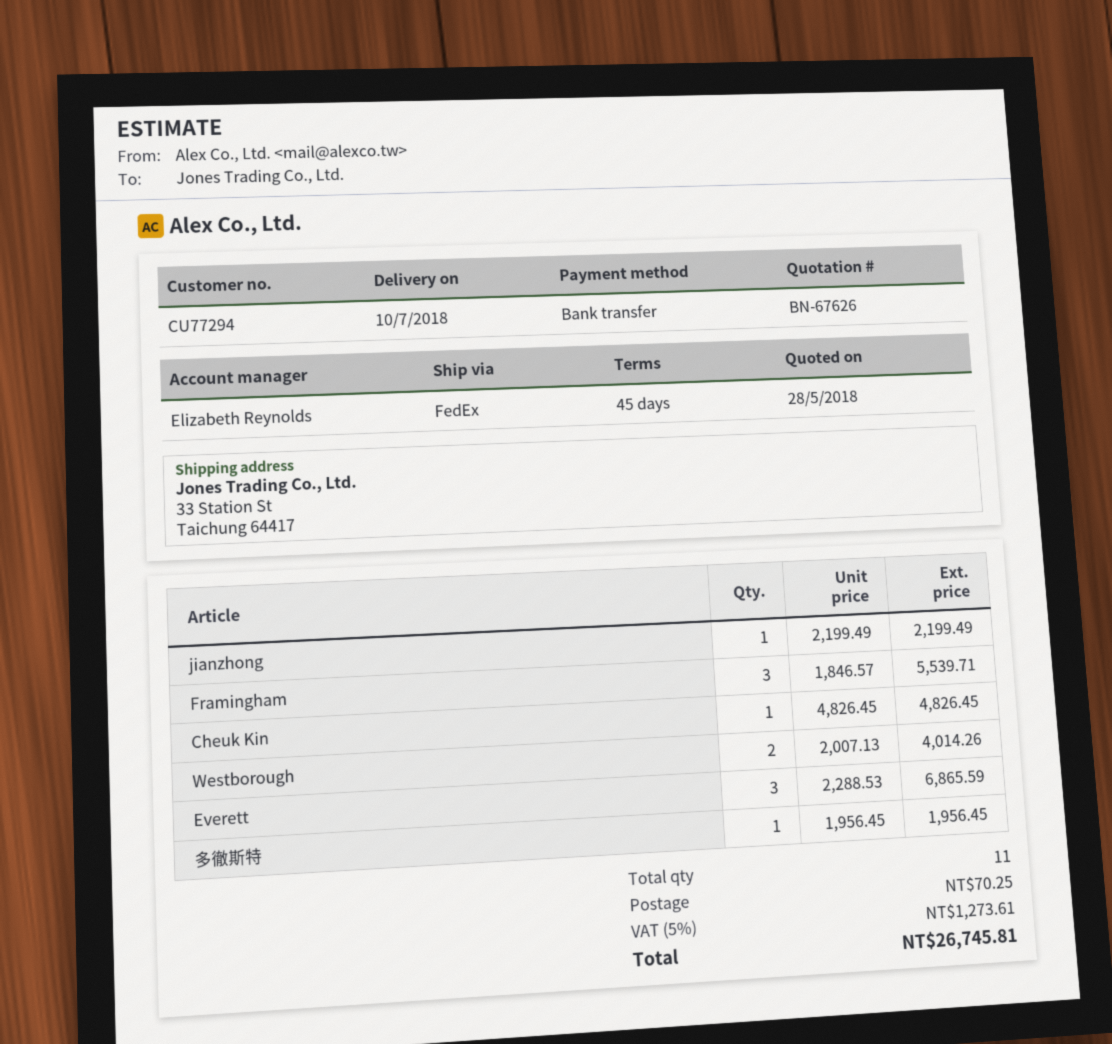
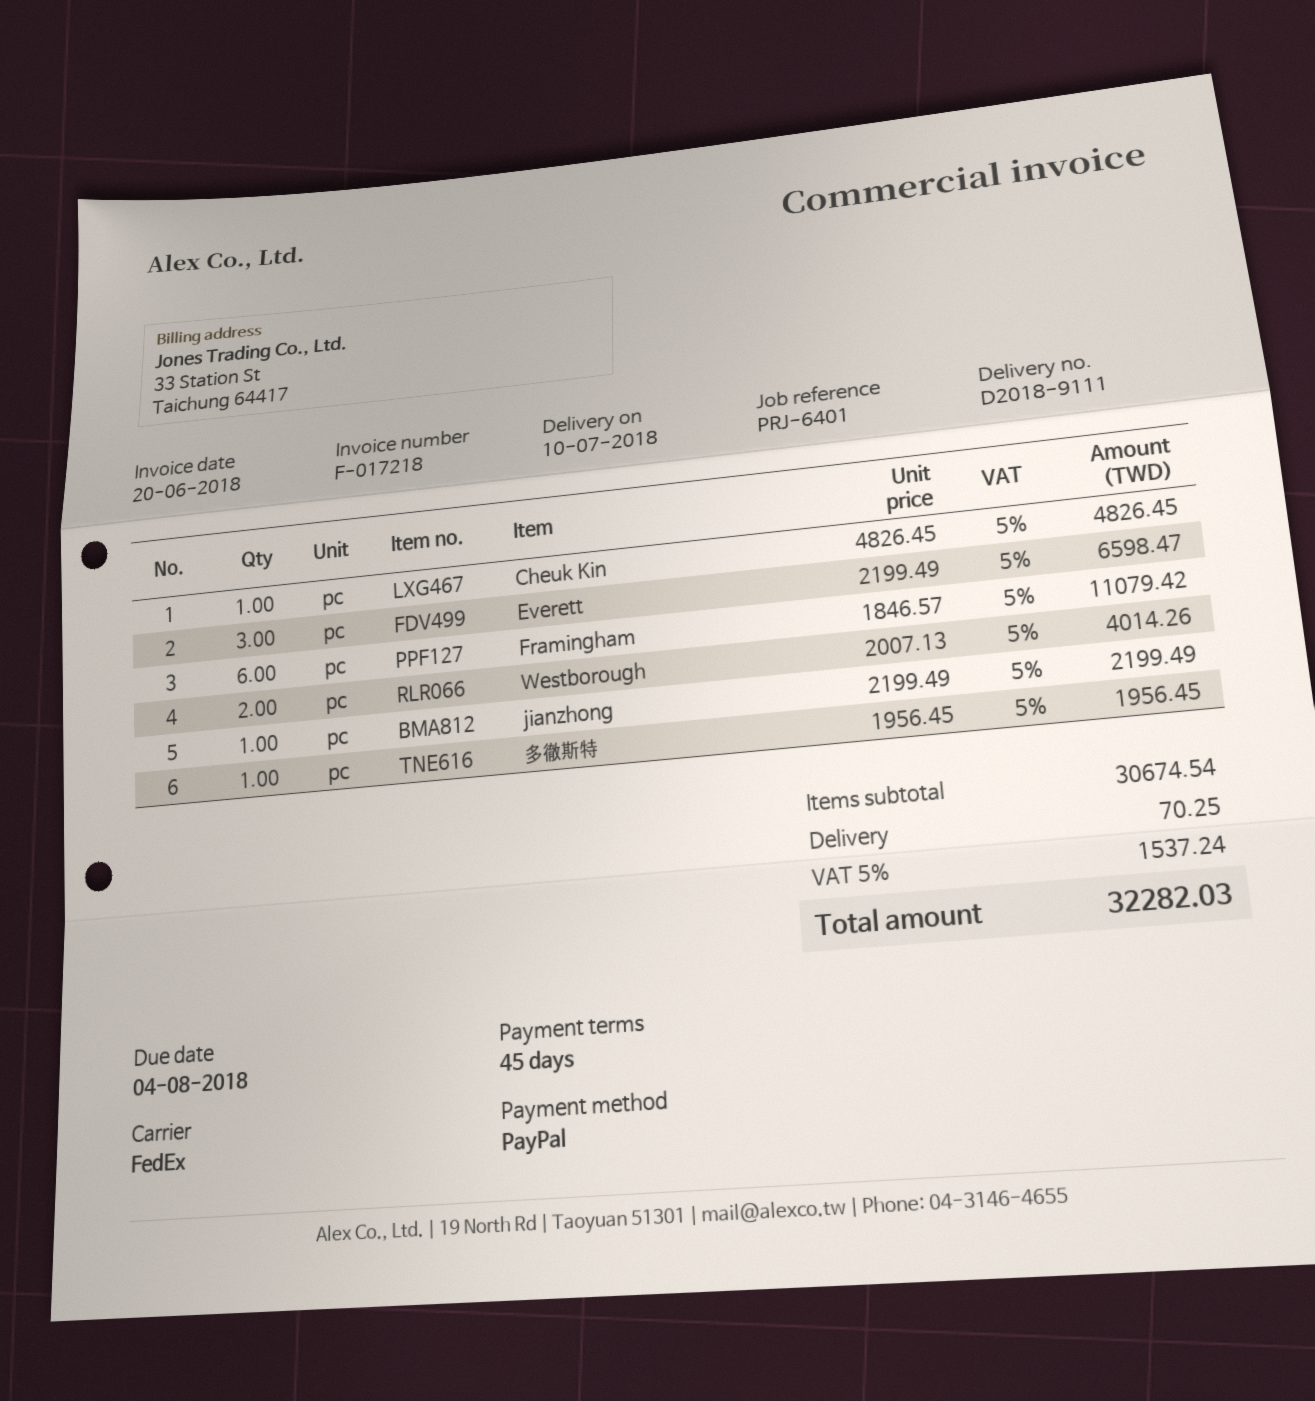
payment method: bank transfer -> PayPal
Framingham: 3 x 1846.57 = 5539.71 -> 6 x 1846.57 = 11079.42
Everett: 3 x 2288.53 = 6865.59 -> 3 x 2199.49 = 6598.47
tax: 5% = 1273.61 -> 5% = 1537.24
total: 26745.81 -> 32282.03

